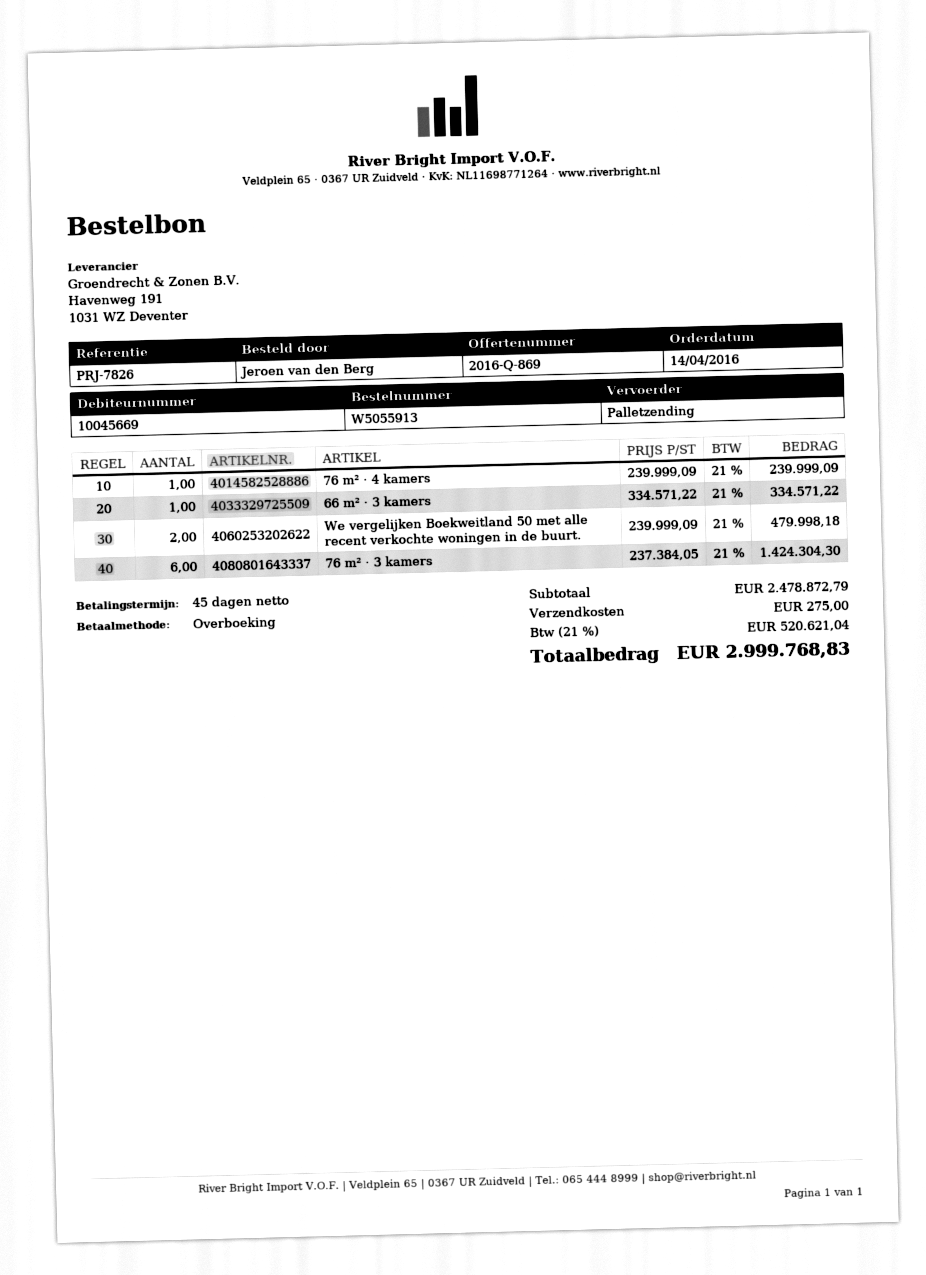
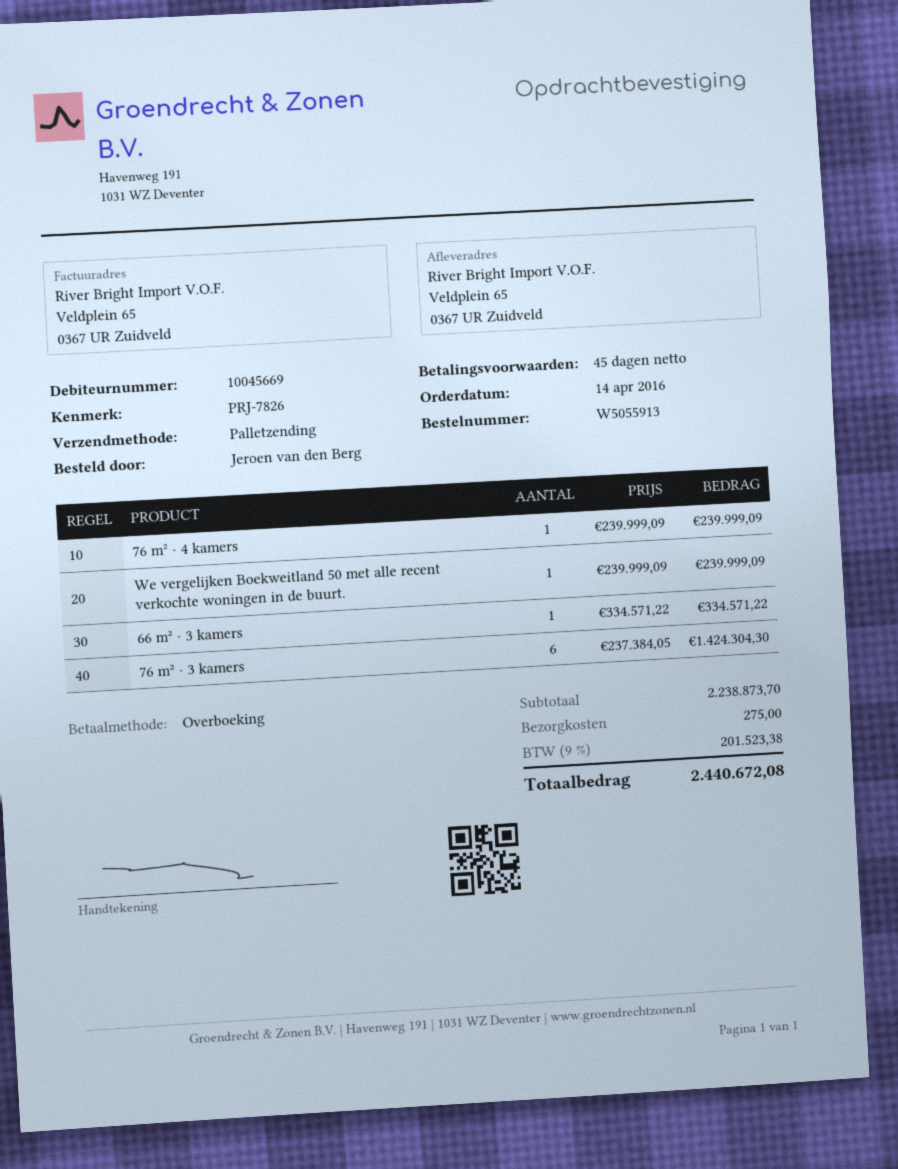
We vergelijken Boekweitland 50 met alle recent verkochte woningen in de buurt.: 2 x 239999.09 = 479998.18 -> 1 x 239999.09 = 239999.09
subtotal: 2478872.79 -> 2238873.70
tax: 21% = 520621.04 -> 9% = 201523.38
total: 2999768.83 -> 2440672.08

